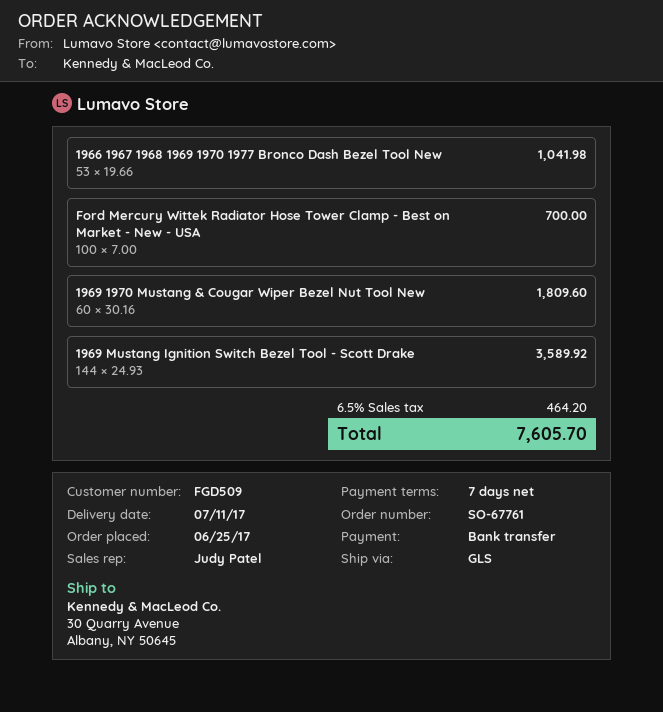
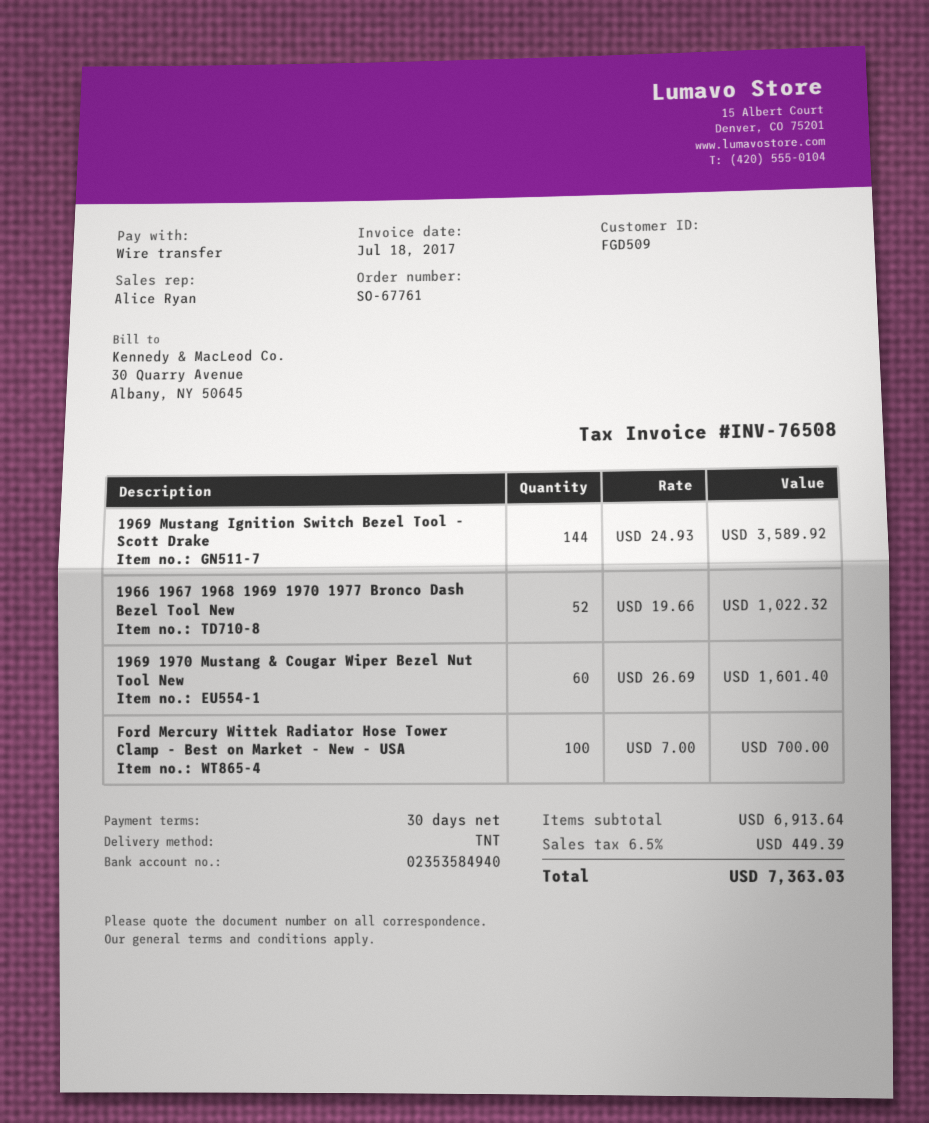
payment terms: 7 days -> 30 days
sales rep: Judy Patel -> Alice Ryan
shipping method: GLS -> TNT
1966 1967 1968 1969 1970 1977 Bronco Dash Bezel Tool New: 53 x 19.66 = 1041.98 -> 52 x 19.66 = 1022.32
1969 1970 Mustang & Cougar Wiper Bezel Nut Tool New: 60 x 30.16 = 1809.60 -> 60 x 26.69 = 1601.40
tax: 6.5% = 464.20 -> 6.5% = 449.39
total: 7605.70 -> 7363.03

